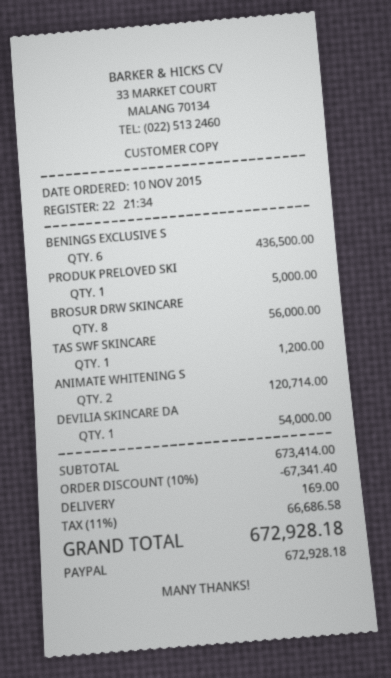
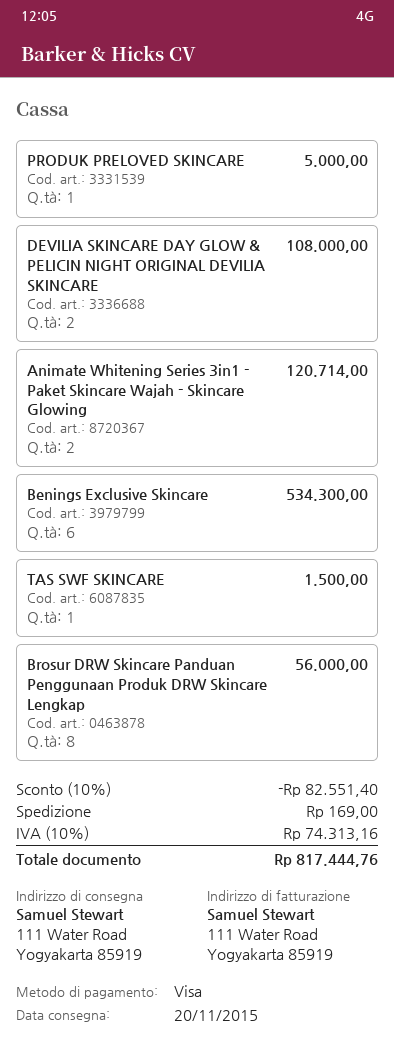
payment method: PayPal -> Visa
BENINGS EXCLUSIVE S: 6 for 436500.00 -> 6 for 534300.00
TAS SWF SKINCARE: 1 for 1200.00 -> 1 for 1500.00
DEVILIA SKINCARE DA: 1 for 54000.00 -> 2 for 108000.00
discount: 10% = 67341.40 -> 10% = 82551.40
tax: 11% = 66686.58 -> 10% = 74313.16
total: 672928.18 -> 817444.76

